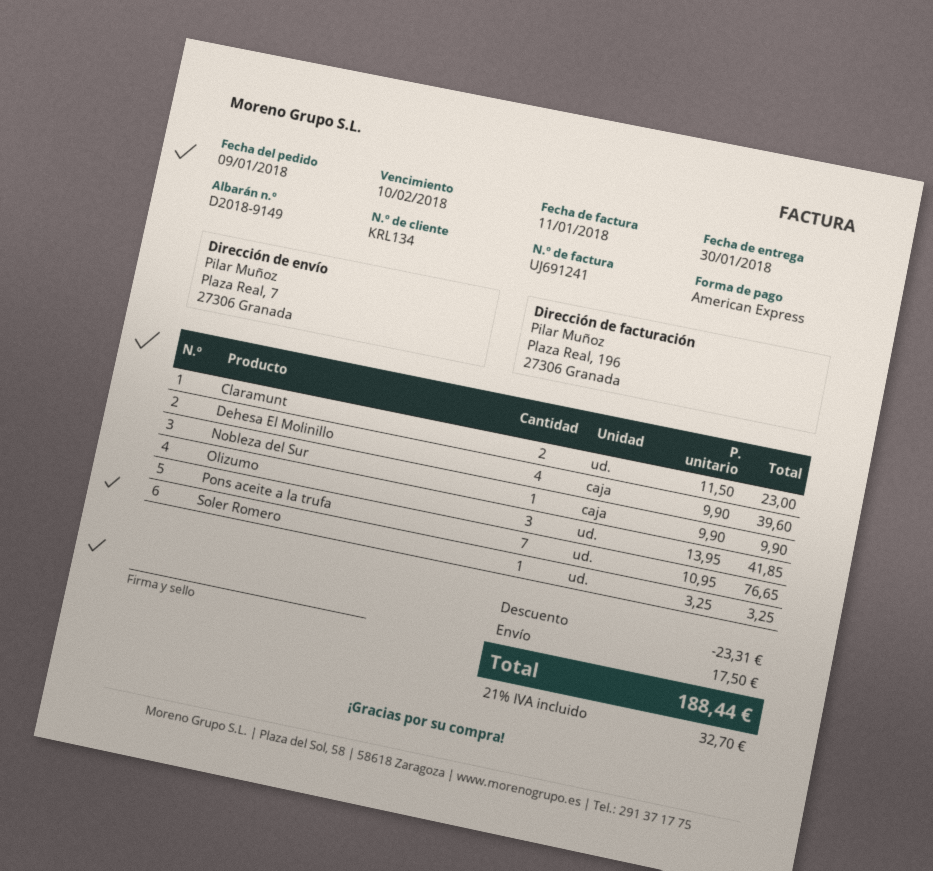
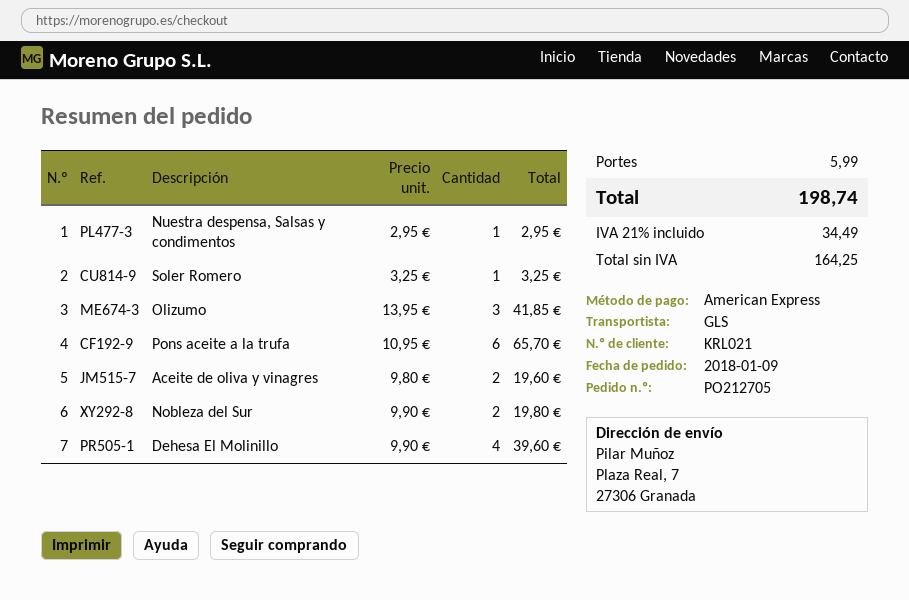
customer number: KRL134 -> KRL021
Claramunt: 2 x 11.50 = 23.00 -> none
Nobleza del Sur: 1 x 9.90 = 9.90 -> 2 x 9.90 = 19.80
Pons aceite a la trufa: 7 x 10.95 = 76.65 -> 6 x 10.95 = 65.70
Nuestra despensa, Salsas y condimentos: none -> 1 x 2.95 = 2.95
Aceite de oliva y vinagres: none -> 2 x 9.80 = 19.60
discount: 23.31 -> none
shipping: 17.50 -> 5.99
tax: 21% = 32.70 -> 21% = 34.49
total: 188.44 -> 198.74

